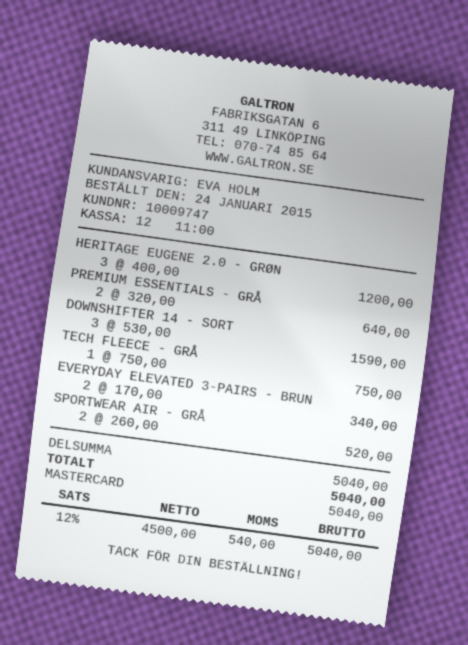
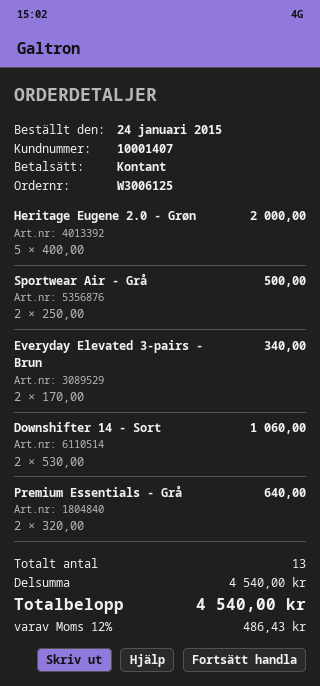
customer number: 10009747 -> 10001407
payment method: Mastercard -> cash
HERITAGE EUGENE 2.0 - GRØN: 3 x 400.00 = 1200.00 -> 5 x 400.00 = 2000.00
DOWNSHIFTER 14 - SORT: 3 x 530.00 = 1590.00 -> 2 x 530.00 = 1060.00
TECH FLEECE - GRÅ: 1 x 750.00 = 750.00 -> none
SPORTWEAR AIR - GRÅ: 2 x 260.00 = 520.00 -> 2 x 250.00 = 500.00
subtotal: 5040.00 -> 4540.00
tax: 12% = 540.00 -> 12% = 486.43
total: 5040.00 -> 4540.00

